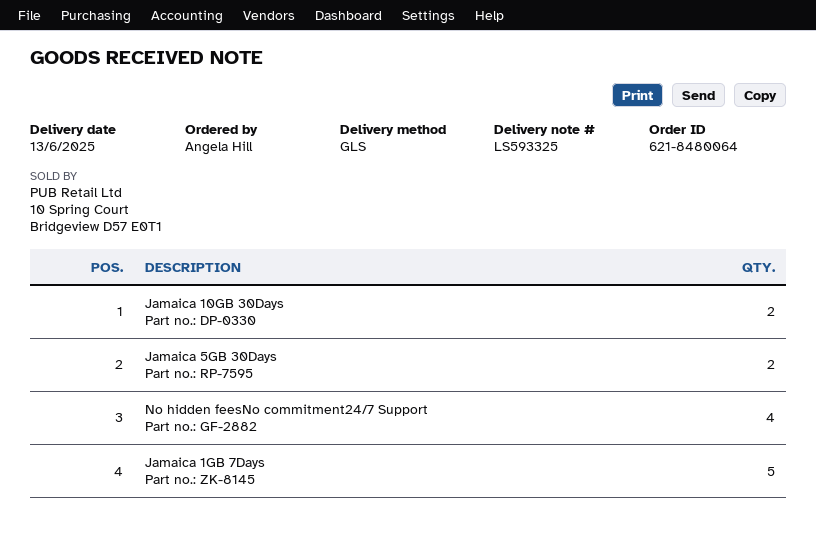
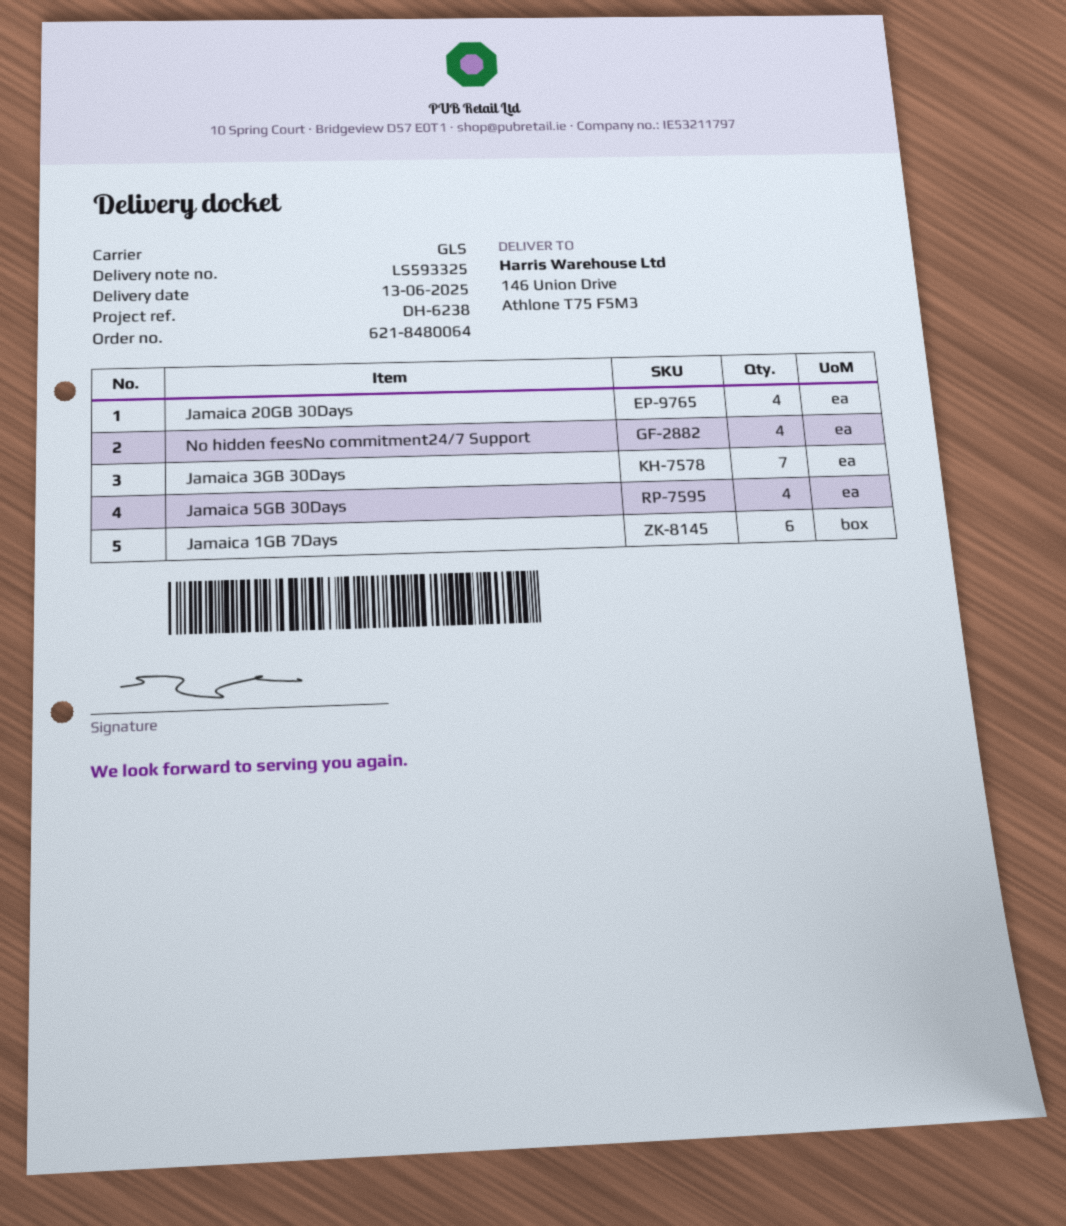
Jamaica 10GB 30Days: 2 -> none
Jamaica 5GB 30Days: 2 -> 4
Jamaica 1GB 7Days: 5 -> 6
Jamaica 20GB 30Days: none -> 4
Jamaica 3GB 30Days: none -> 7

